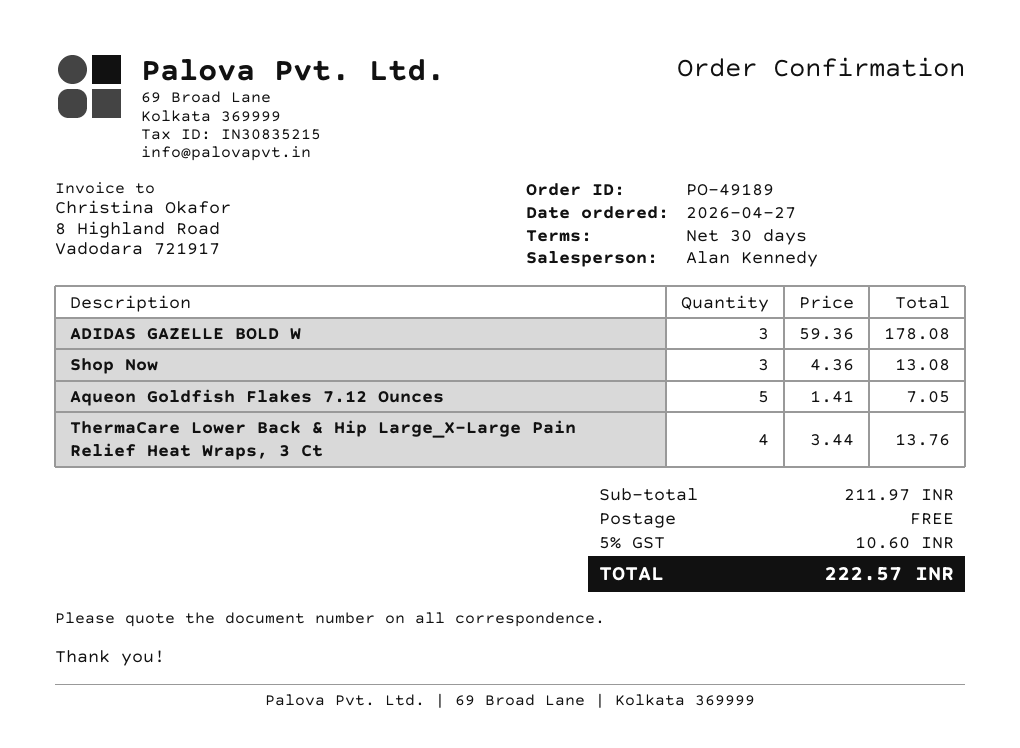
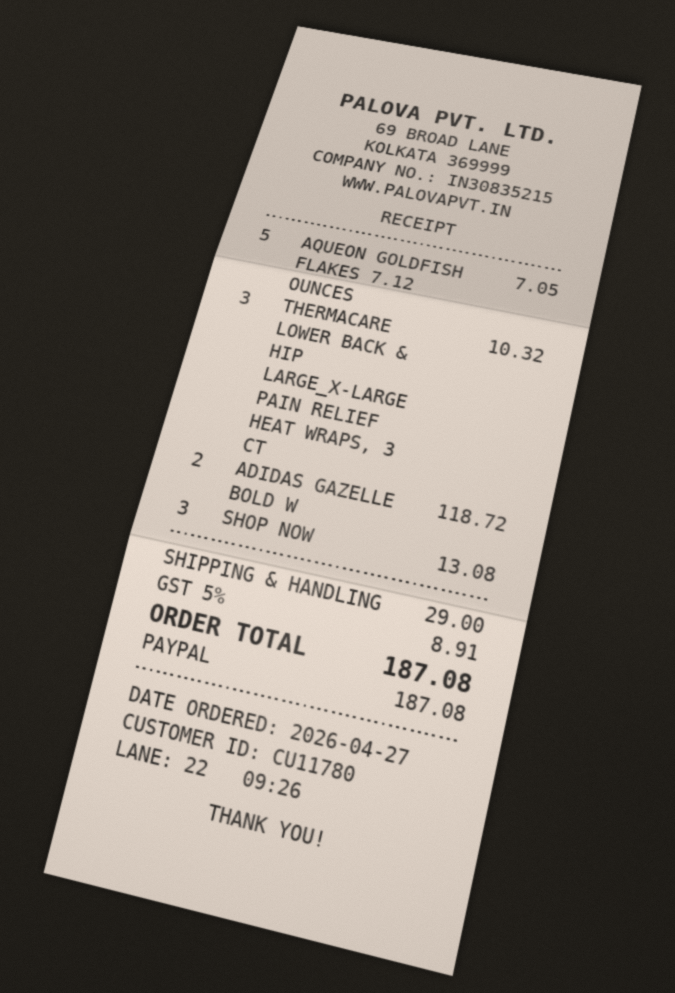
ADIDAS GAZELLE BOLD W: 3 for 178.08 -> 2 for 118.72
ThermaCare Lower Back & Hip Large_X-Large Pain Relief Heat Wraps, 3 Ct: 4 for 13.76 -> 3 for 10.32
shipping: 0.00 -> 29.00
tax: 5% = 10.60 -> 5% = 8.91
total: 222.57 -> 187.08

